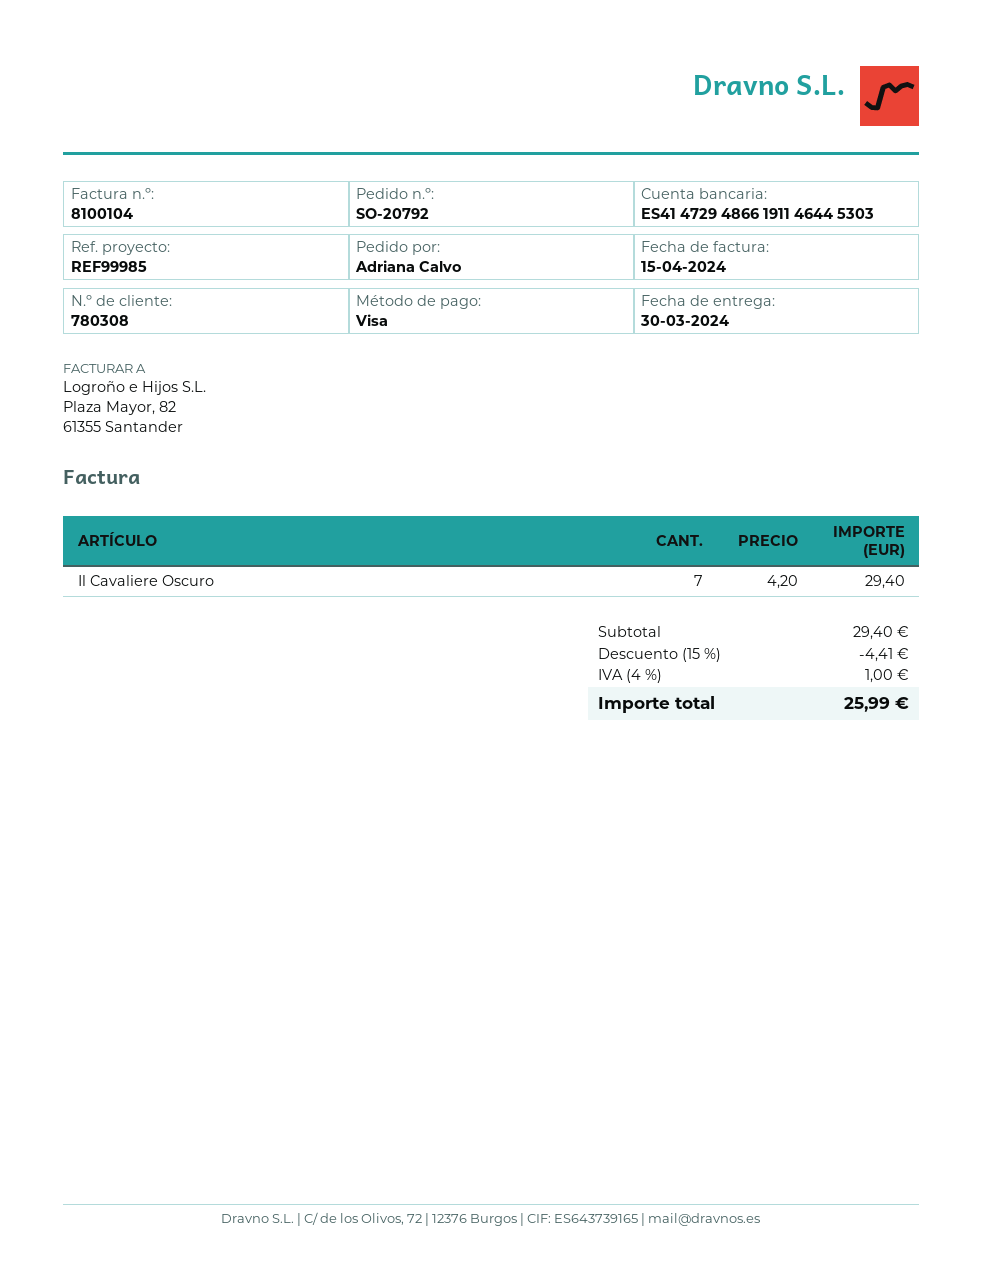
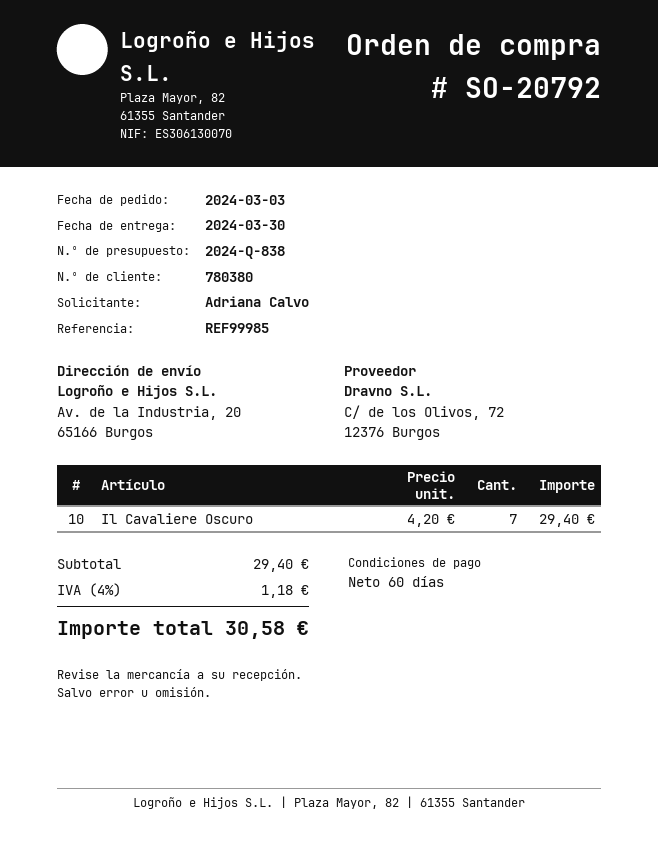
customer number: 780308 -> 780380
discount: 15% = 4.41 -> none
tax: 4% = 1.00 -> 4% = 1.18
total: 25.99 -> 30.58

